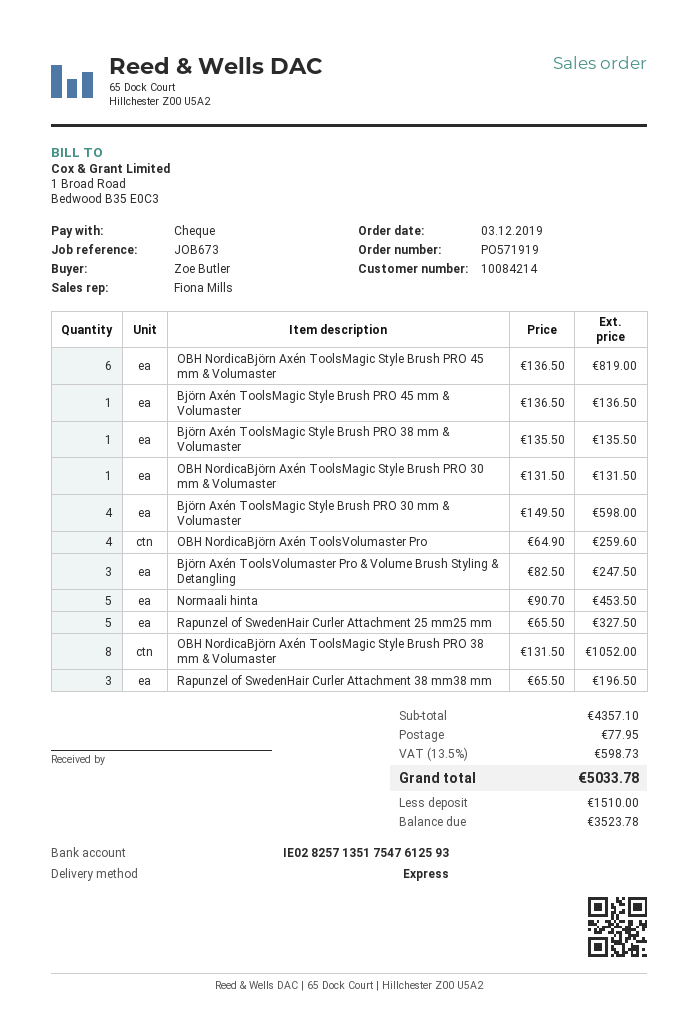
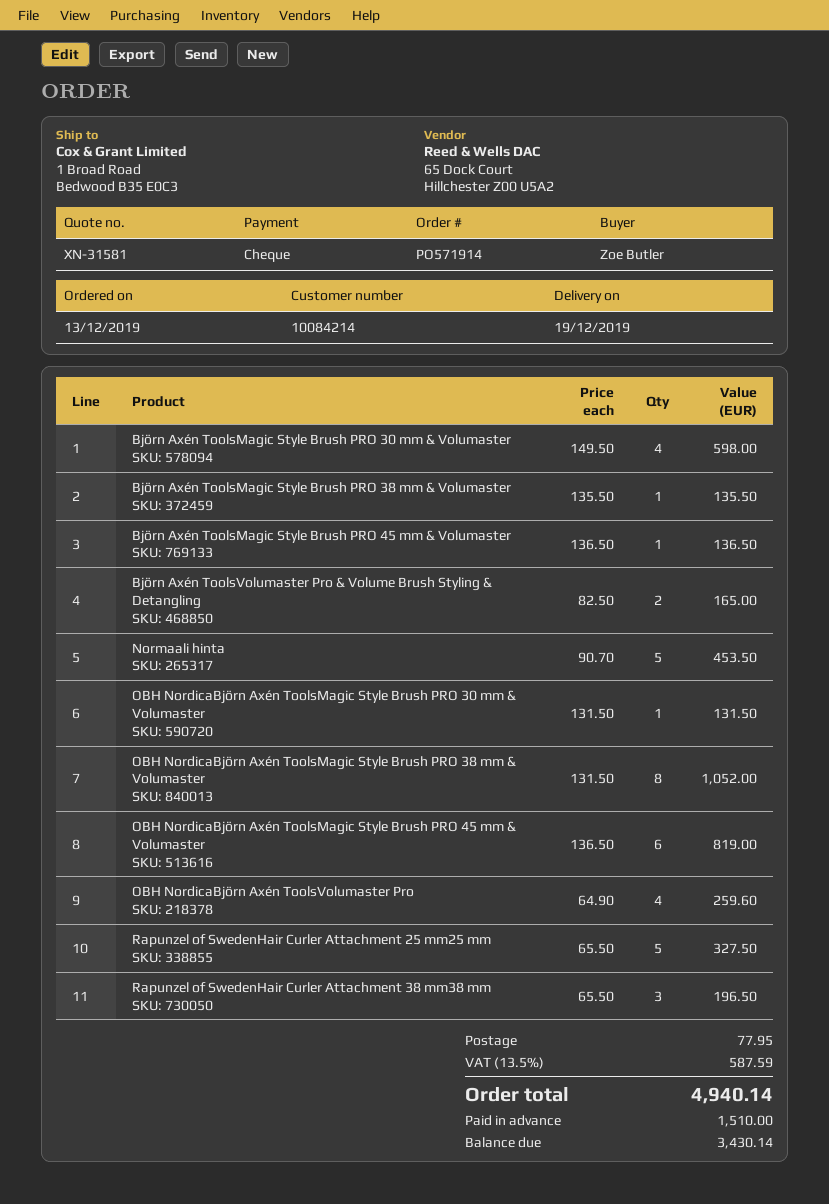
order number: PO571919 -> PO571914
order date: 2019-12-03 -> 2019-12-13
Björn Axén ToolsVolumaster Pro & Volume Brush Styling & Detangling: 3 x 82.50 = 247.50 -> 2 x 82.50 = 165.00
tax: 13.5% = 598.73 -> 13.5% = 587.59
total: 5033.78 -> 4940.14
balance: 3523.78 -> 3430.14

